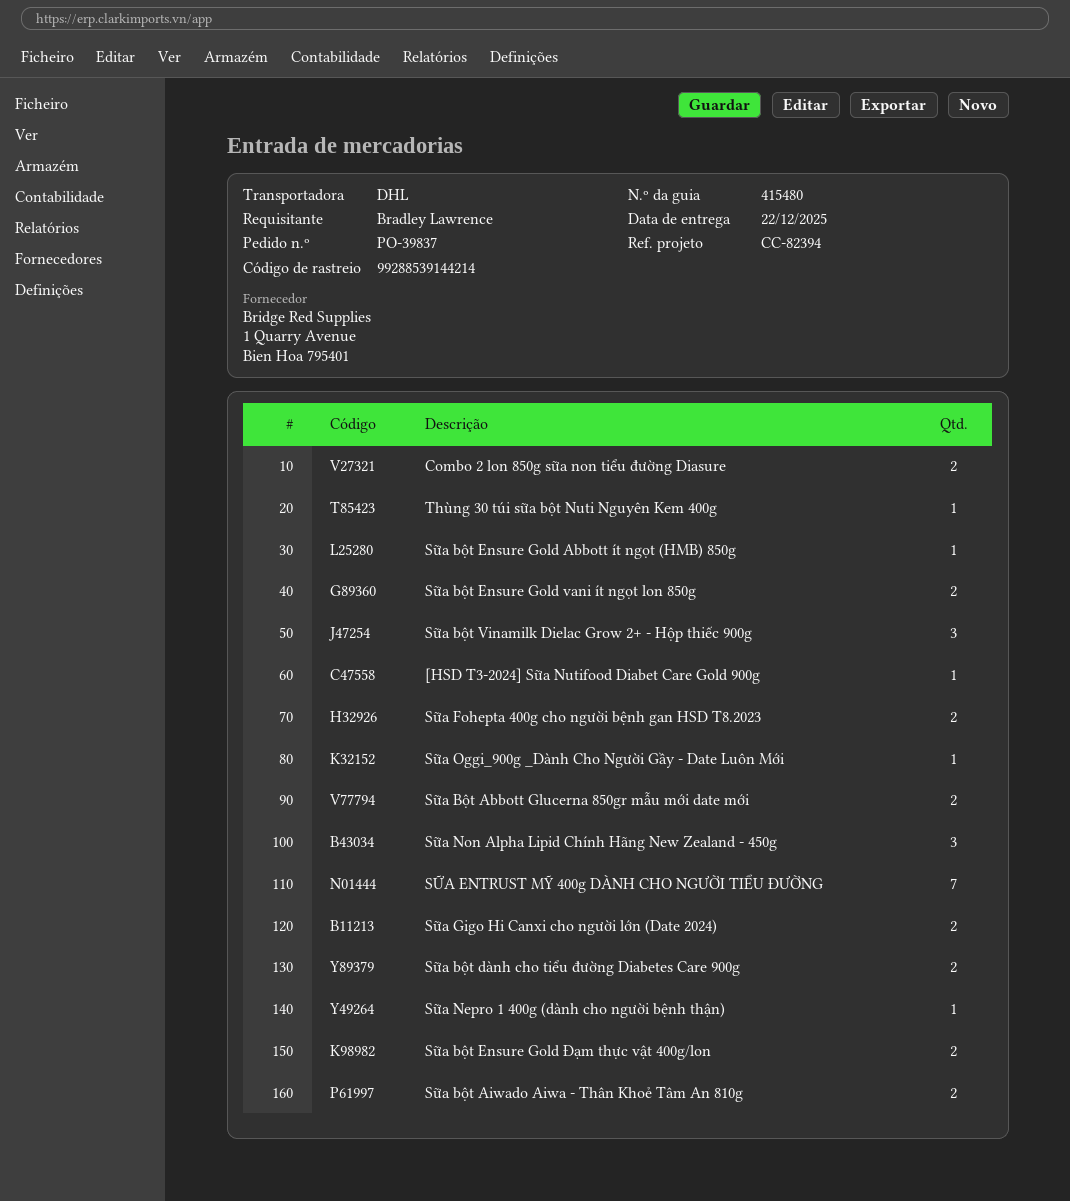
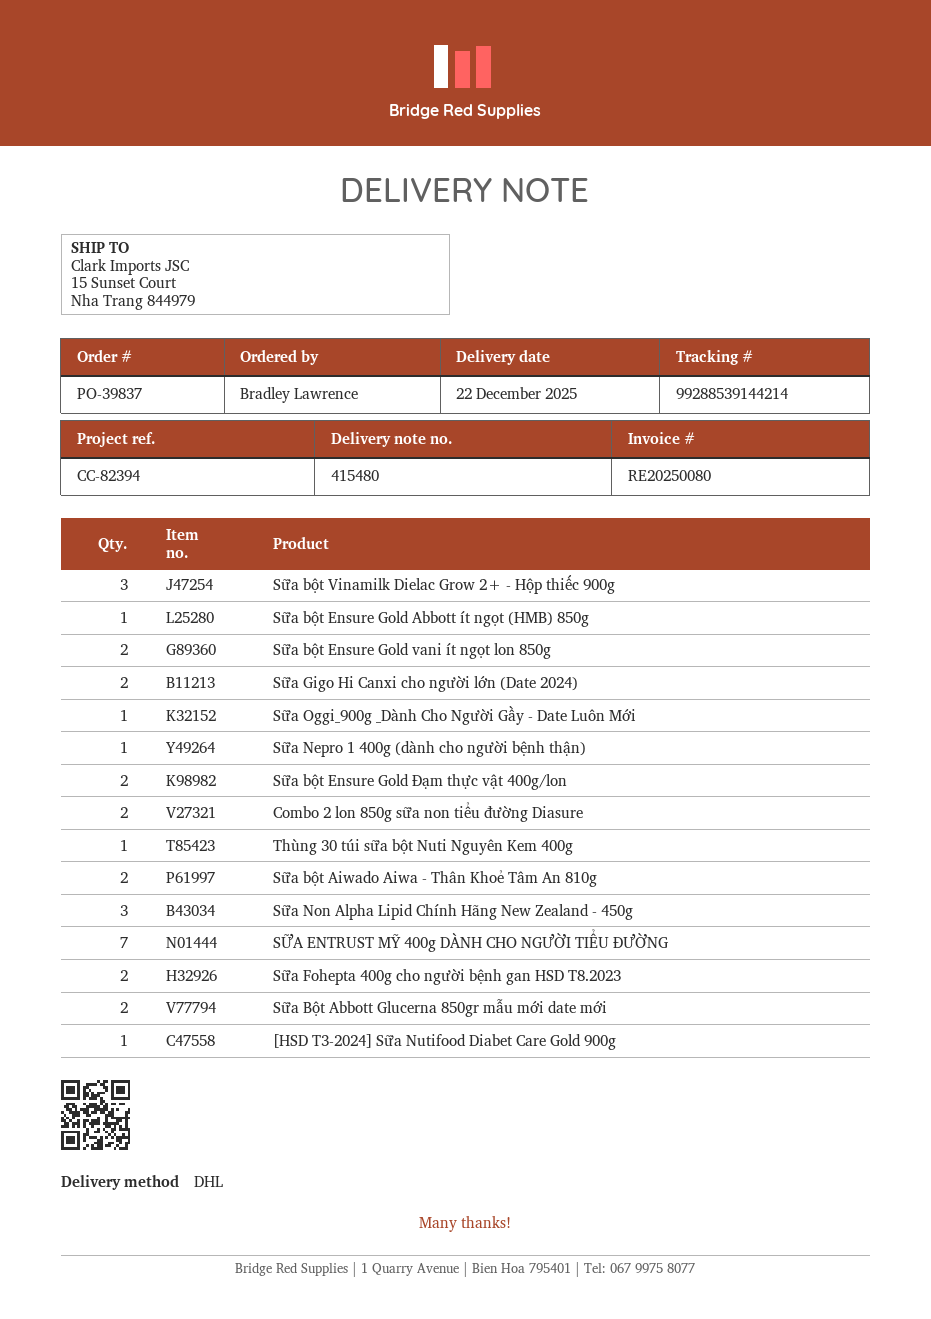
Sữa bột dành cho tiểu đường Diabetes Care 900g: 2 -> none

